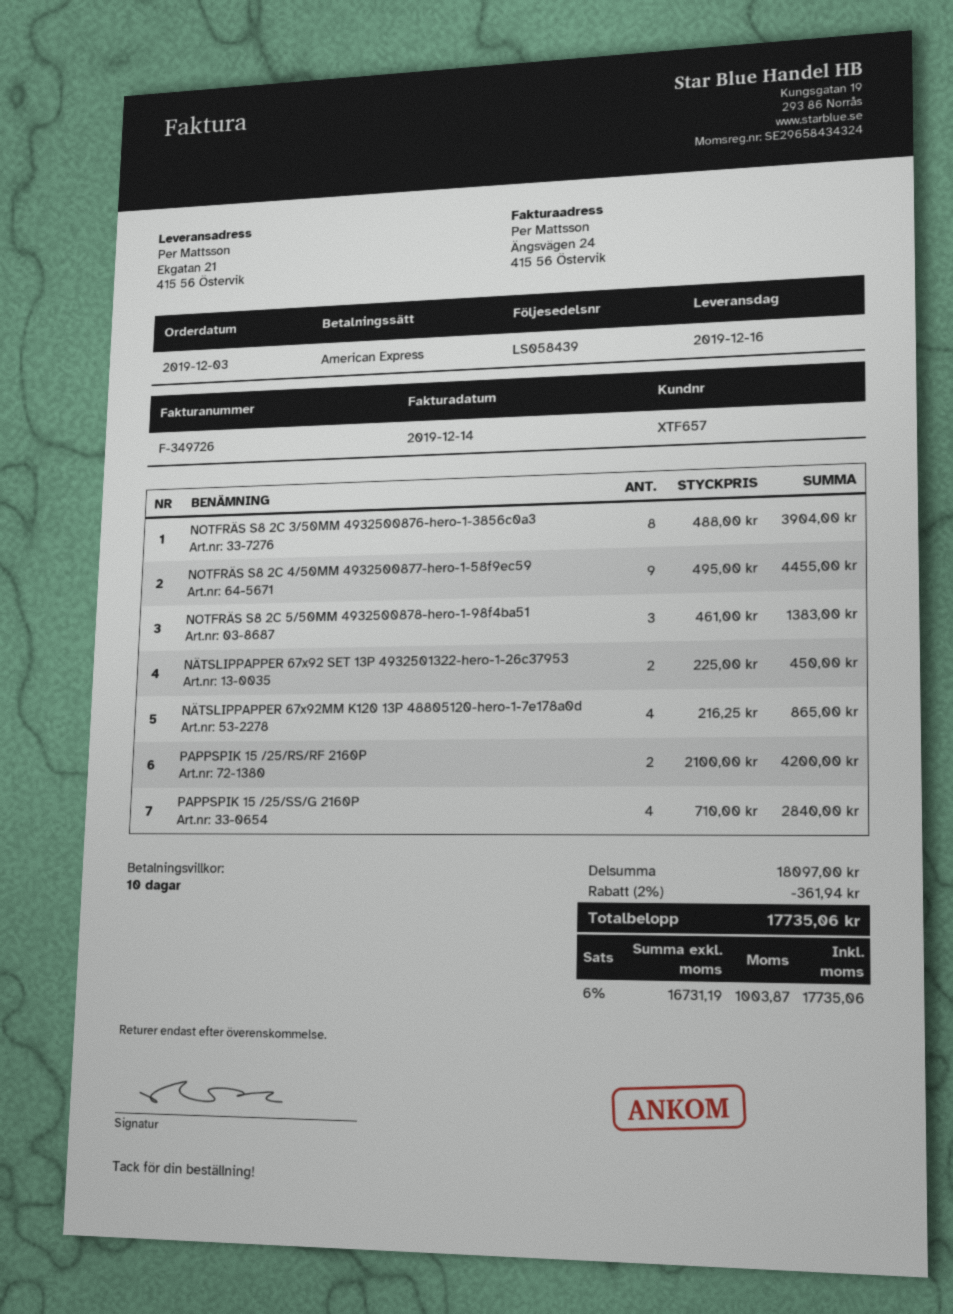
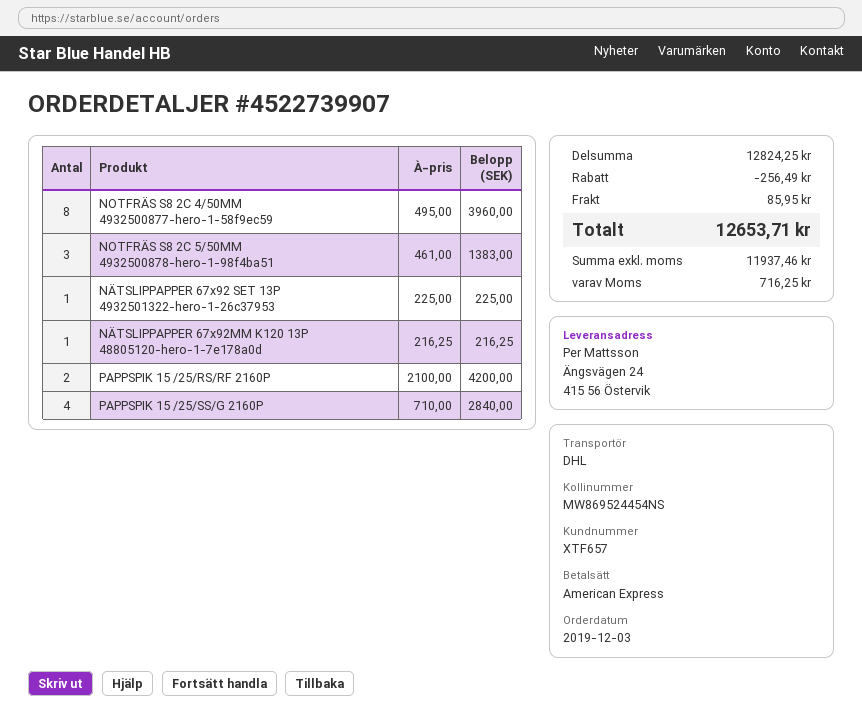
ship to: Ekgatan 21, 415 56 Östervik -> Ängsvägen 24, 415 56 Östervik
NOTFRÄS S8 2C 3/50MM 4932500876-hero-1-3856c0a3: 8 x 488.00 = 3904.00 -> none
NOTFRÄS S8 2C 4/50MM 4932500877-hero-1-58f9ec59: 9 x 495.00 = 4455.00 -> 8 x 495.00 = 3960.00
NÄTSLIPPAPPER 67x92 SET 13P 4932501322-hero-1-26c37953: 2 x 225.00 = 450.00 -> 1 x 225.00 = 225.00
NÄTSLIPPAPPER 67x92MM K120 13P 48805120-hero-1-7e178a0d: 4 x 216.25 = 865.00 -> 1 x 216.25 = 216.25
subtotal: 18097.00 -> 12824.25
discount: 361.94 -> 256.49
shipping: none -> 85.95
net: 16731.19 -> 11937.46
tax: 1003.87 -> 716.25
total: 17735.06 -> 12653.71

